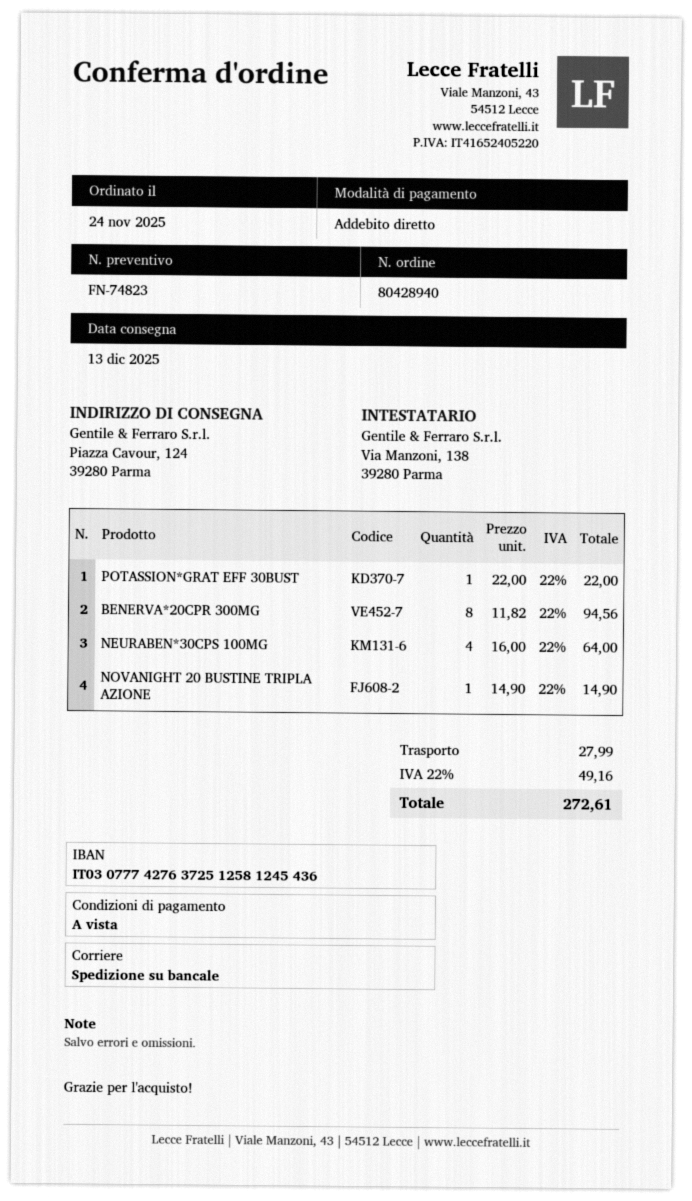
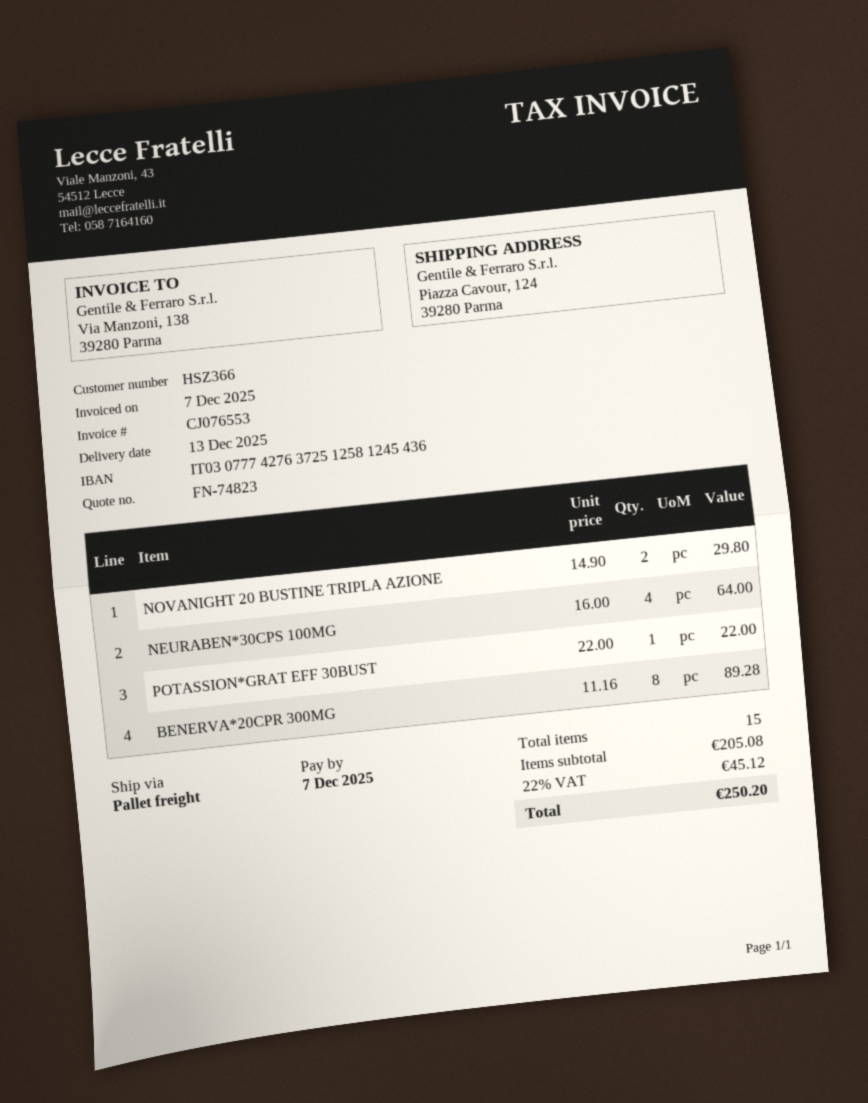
BENERVA*20CPR 300MG: 8 x 11.82 = 94.56 -> 8 x 11.16 = 89.28
NOVANIGHT 20 BUSTINE TRIPLA AZIONE: 1 x 14.90 = 14.90 -> 2 x 14.90 = 29.80
shipping: 27.99 -> none
tax: 22% = 49.16 -> 22% = 45.12
total: 272.61 -> 250.20

